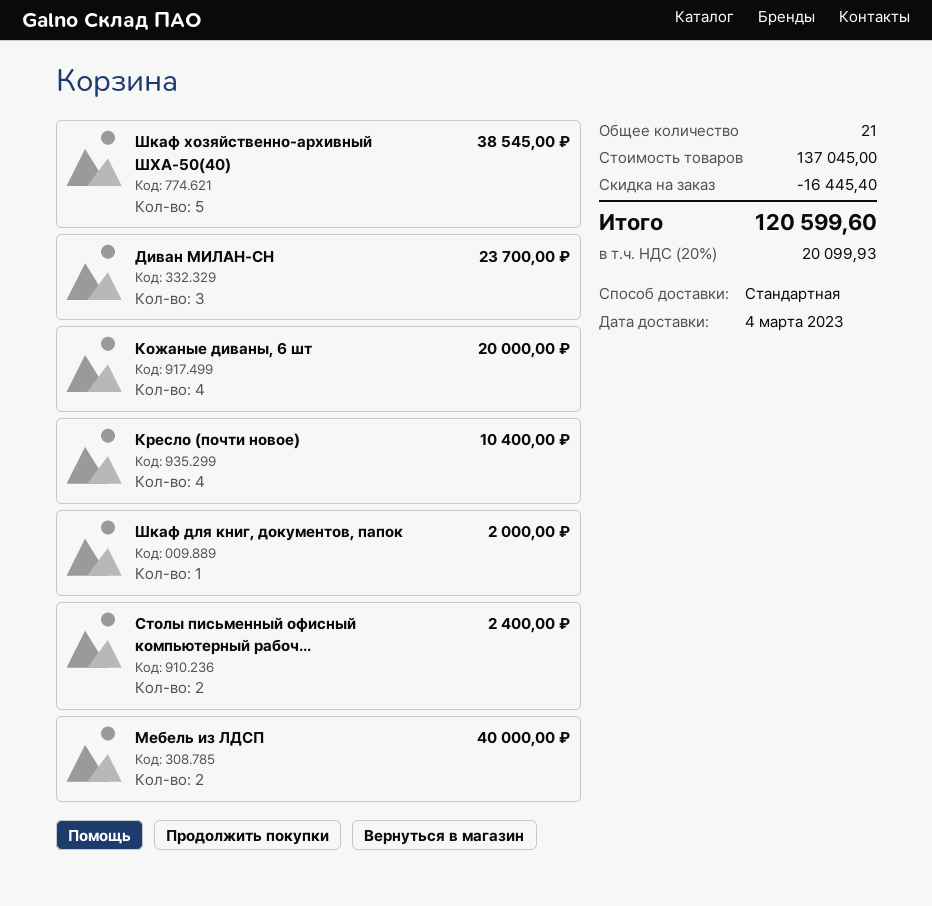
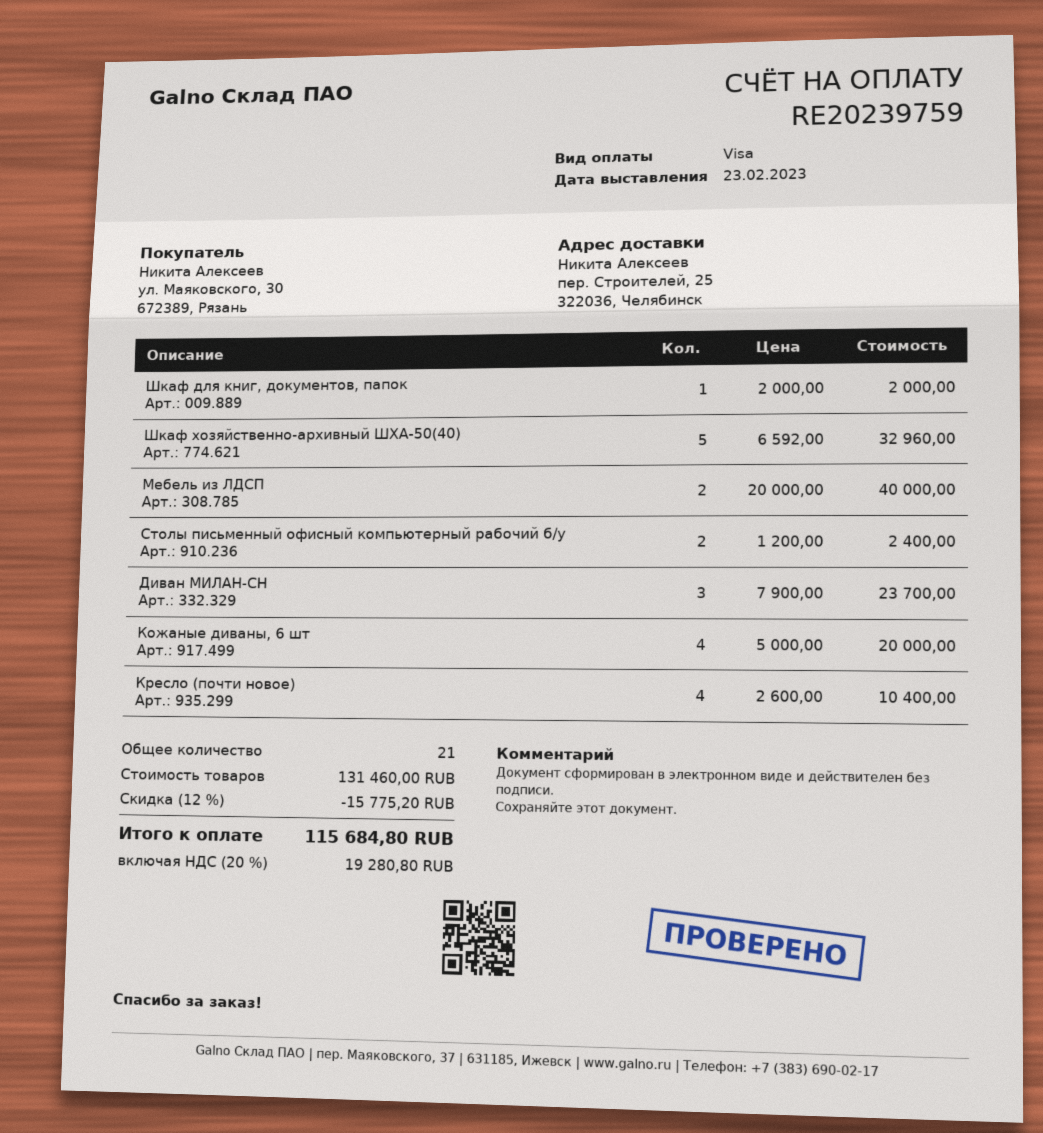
Шкаф хозяйственно-архивный ШХА-50(40): 5 for 38545.00 -> 5 for 32960.00
subtotal: 137045.00 -> 131460.00
discount: 16445.40 -> 15775.20
tax: 20% = 20099.93 -> 20% = 19280.80
total: 120599.60 -> 115684.80

